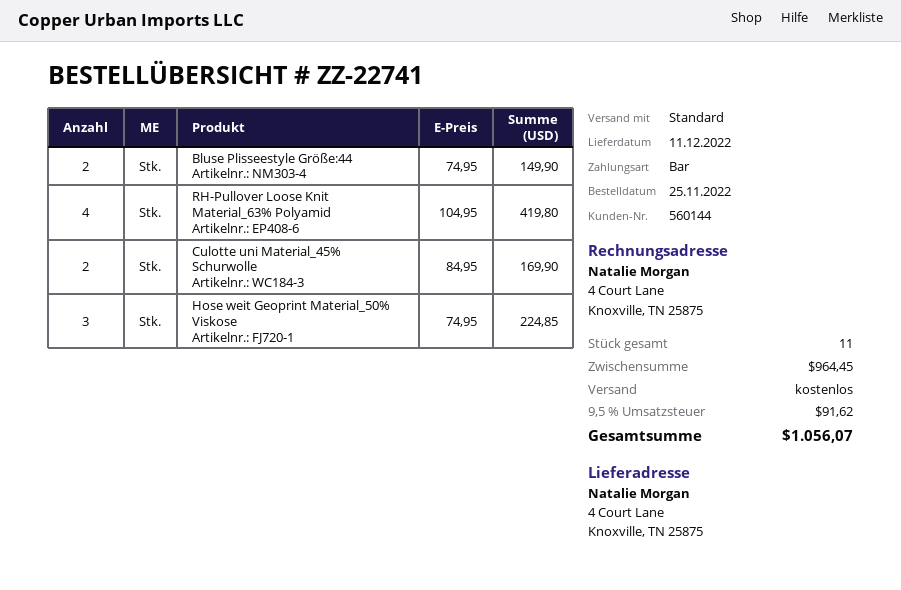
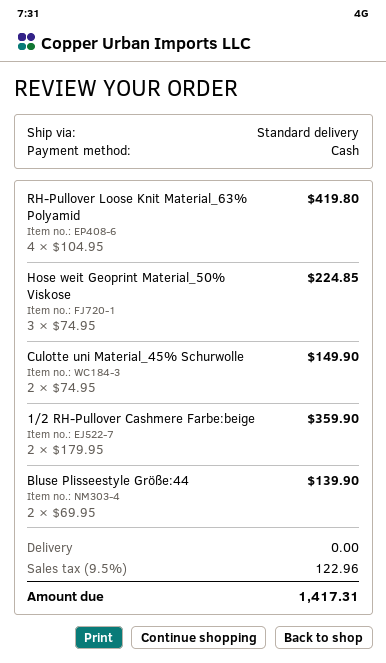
Bluse Plisseestyle Größe:44: 2 x 74.95 = 149.90 -> 2 x 69.95 = 139.90
Culotte uni Material_45% Schurwolle: 2 x 84.95 = 169.90 -> 2 x 74.95 = 149.90
1/2 RH-Pullover Cashmere Farbe:beige: none -> 2 x 179.95 = 359.90
tax: 9.5% = 91.62 -> 9.5% = 122.96
total: 1056.07 -> 1417.31

